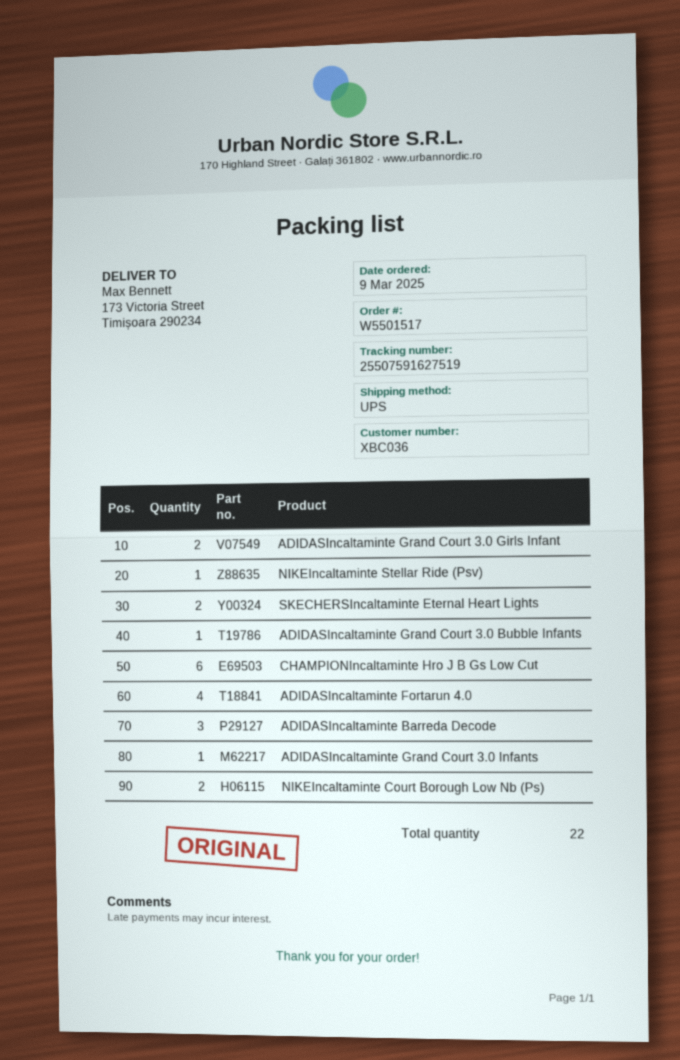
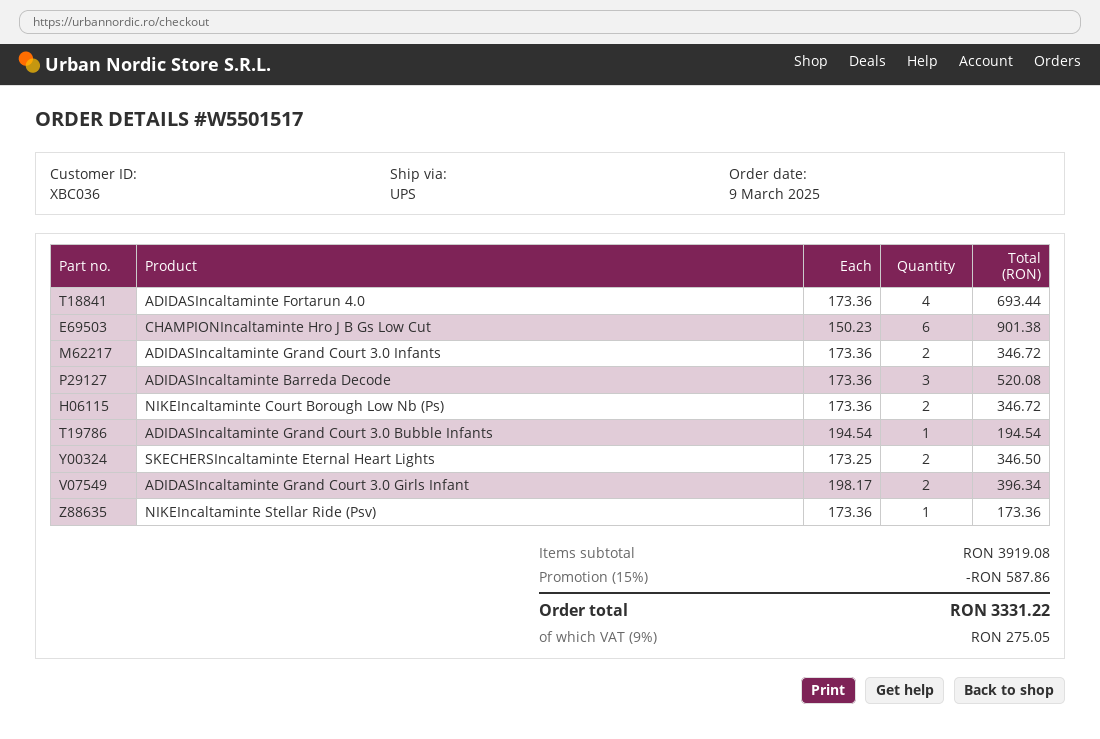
ADIDASIncaltaminte Grand Court 3.0 Infants: 1 -> 2

